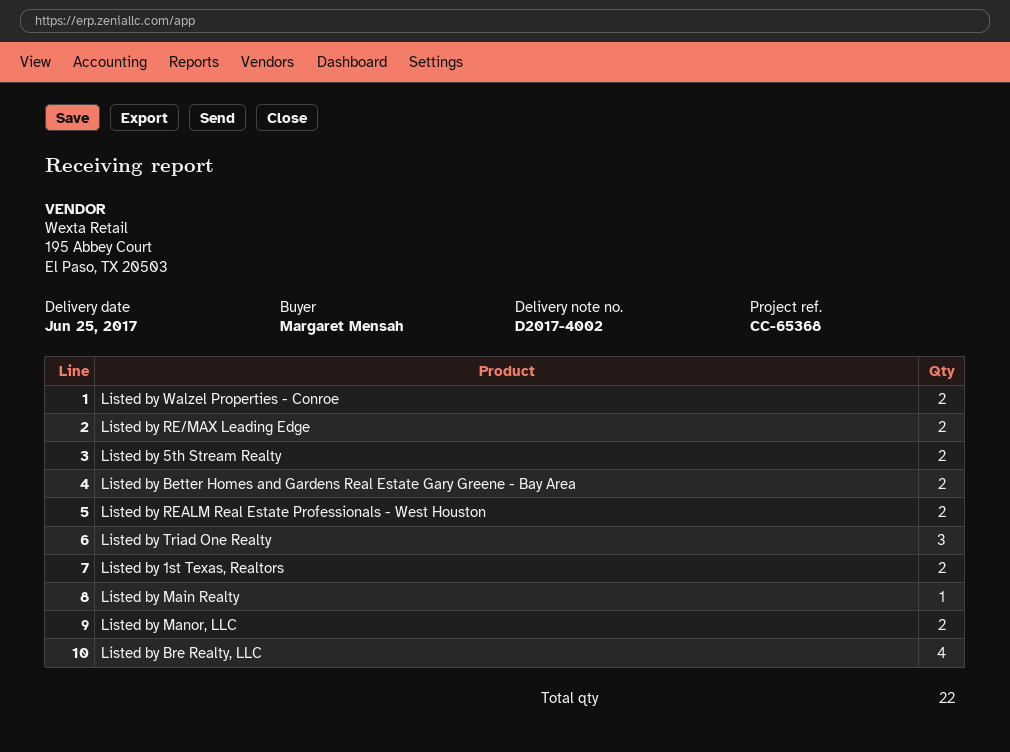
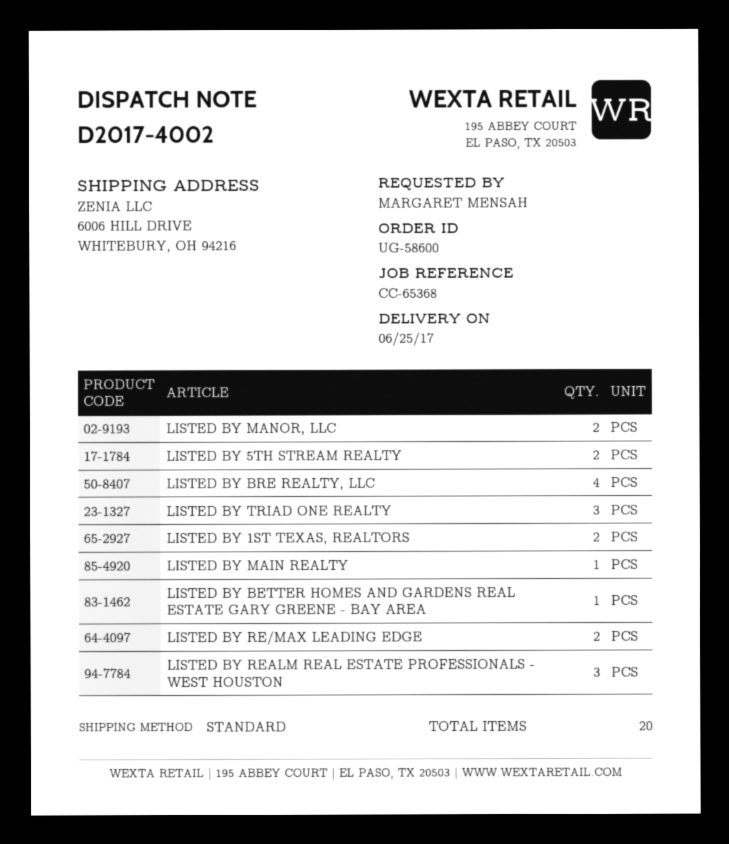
Listed by Walzel Properties - Conroe: 2 -> none
Listed by Better Homes and Gardens Real Estate Gary Greene - Bay Area: 2 -> 1
Listed by REALM Real Estate Professionals - West Houston: 2 -> 3
total quantity: 22 -> 20

